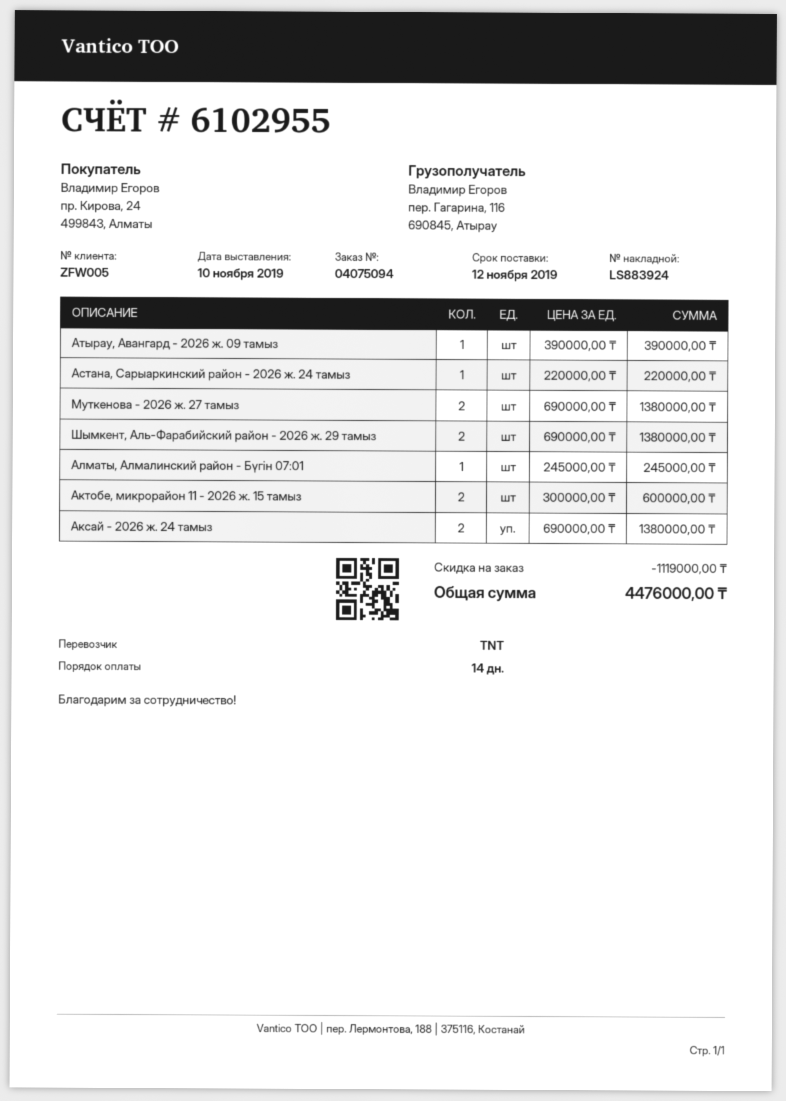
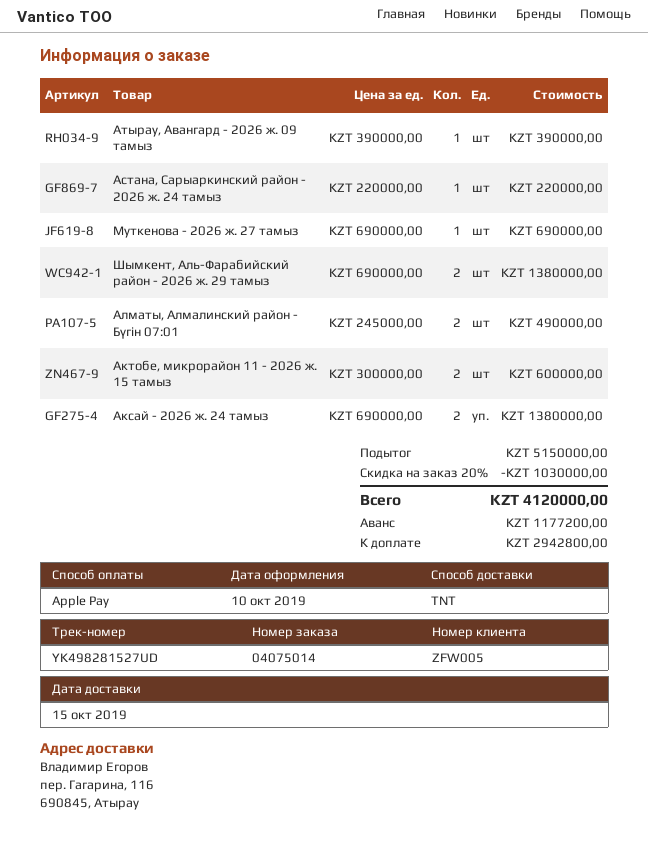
order number: 04075094 -> 04075014
delivery date: 2019-11-12 -> 2019-10-15
Муткенова - 2026 ж. 27 тамыз: 2 x 690000.00 = 1380000.00 -> 1 x 690000.00 = 690000.00
Алматы, Алмалинский район - Бүгін 07:01: 1 x 245000.00 = 245000.00 -> 2 x 245000.00 = 490000.00
discount: 1119000.00 -> 1030000.00
total: 4476000.00 -> 4120000.00

